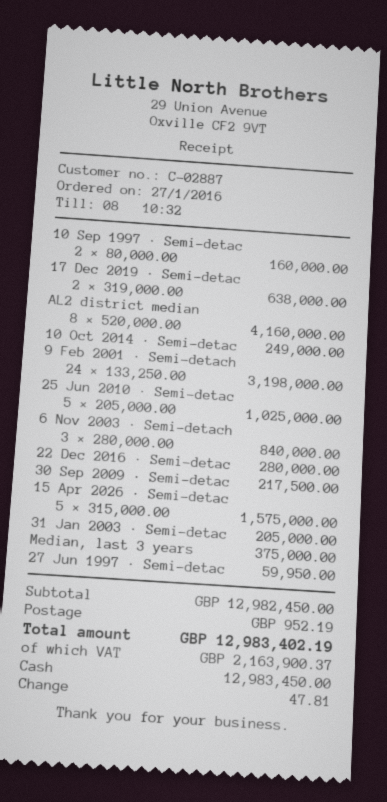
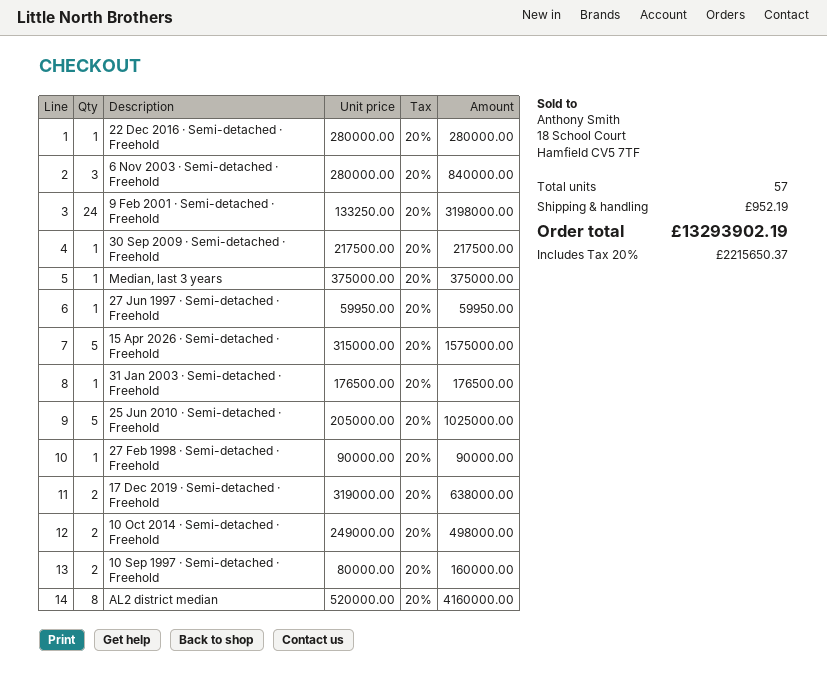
10 Oct 2014 · Semi-detac: 1 x 249000.00 = 249000.00 -> 2 x 249000.00 = 498000.00
31 Jan 2003 · Semi-detac: 1 x 205000.00 = 205000.00 -> 1 x 176500.00 = 176500.00
27 Feb 1998 · Semi-detached · Freehold: none -> 1 x 90000.00 = 90000.00
tax: 2163900.37 -> 2215650.37
total: 12983402.19 -> 13293902.19

